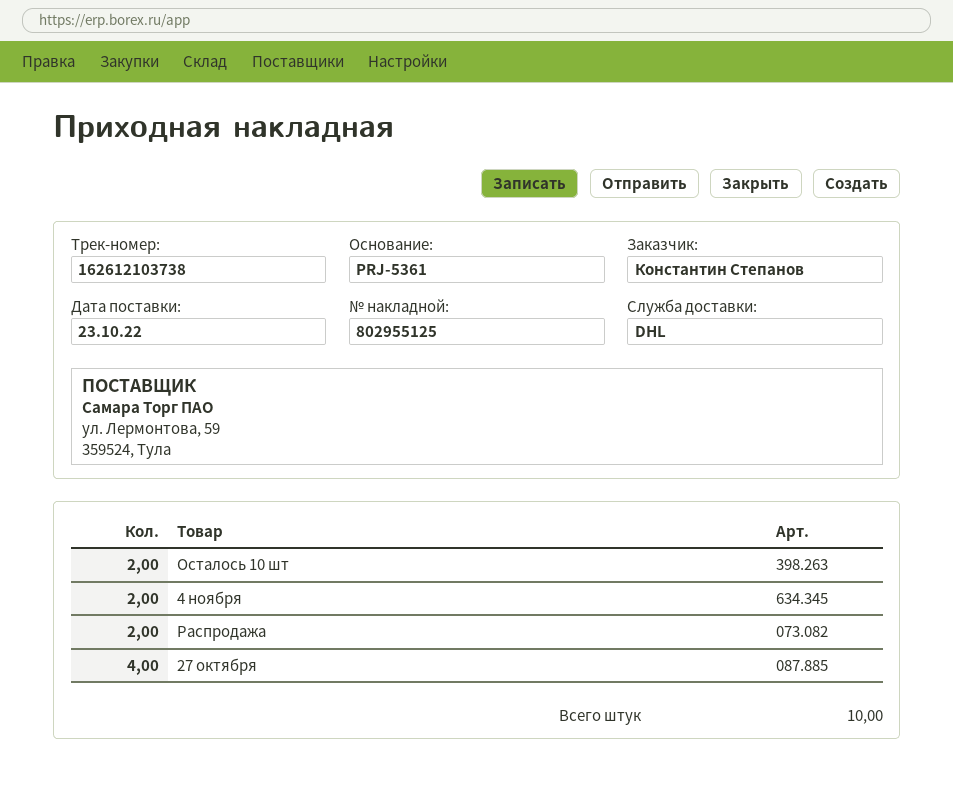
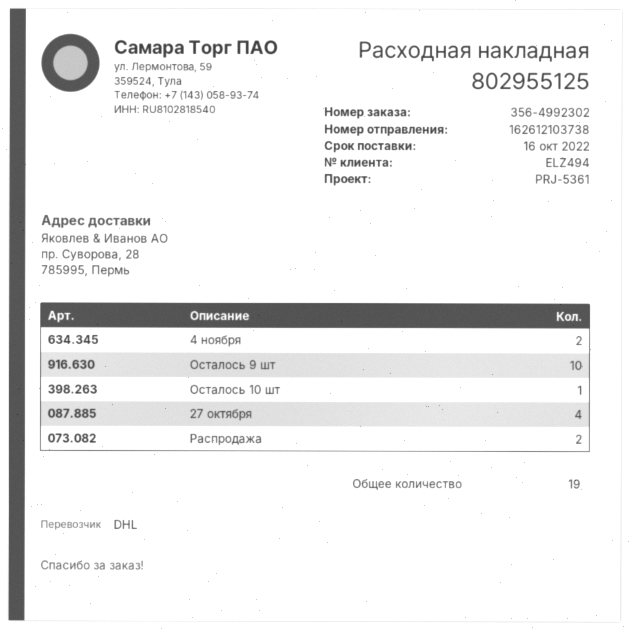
delivery date: 2022-10-23 -> 2022-10-16
Осталось 10 шт: 2 -> 1
Осталось 9 шт: none -> 10
total quantity: 10 -> 19

